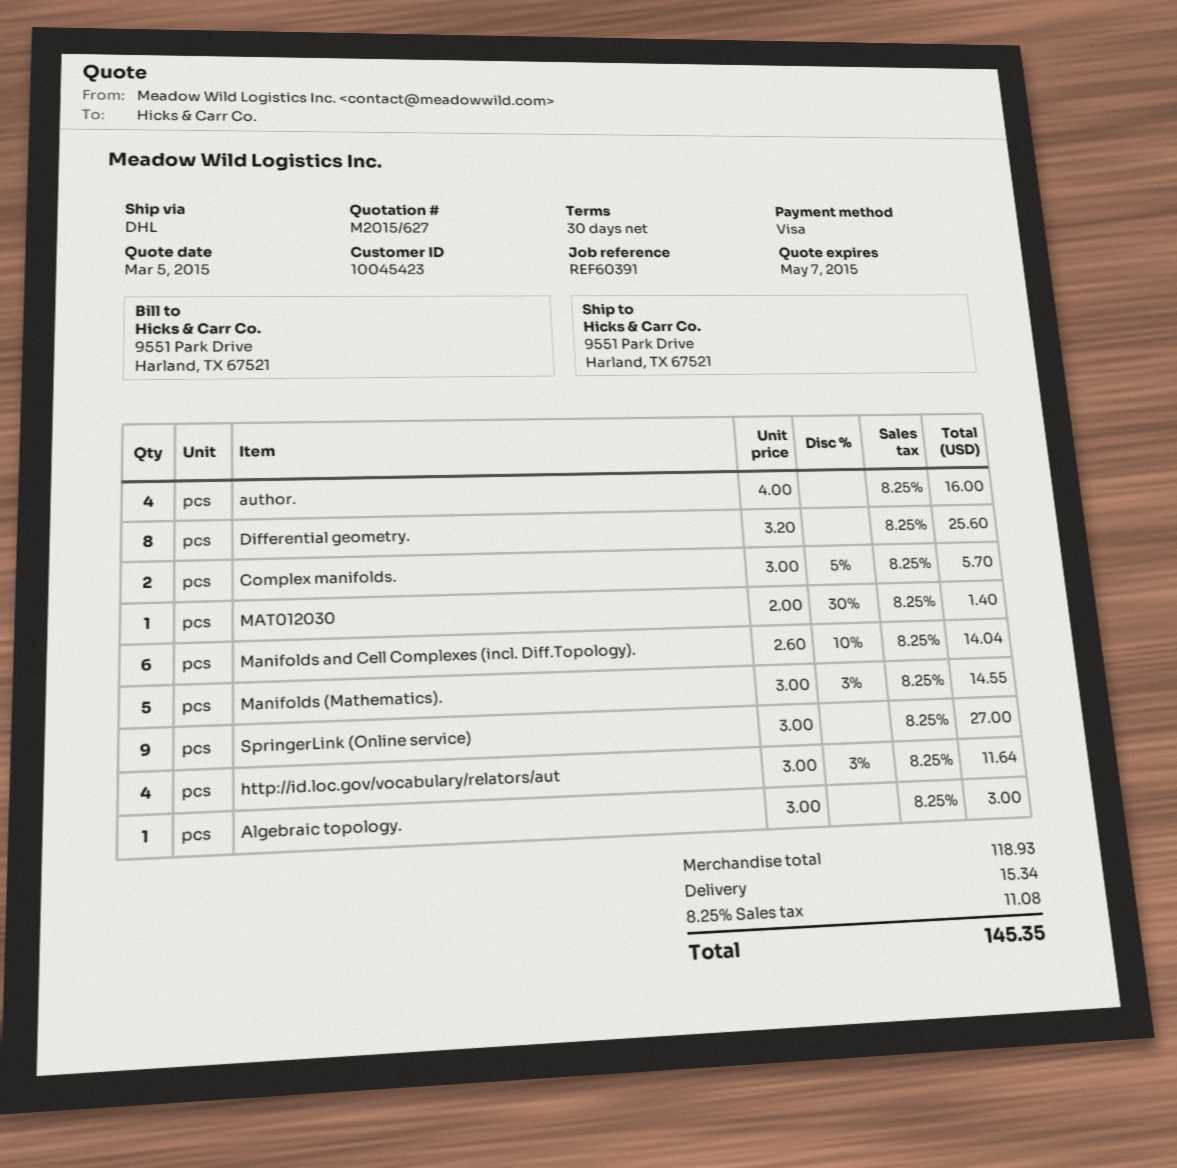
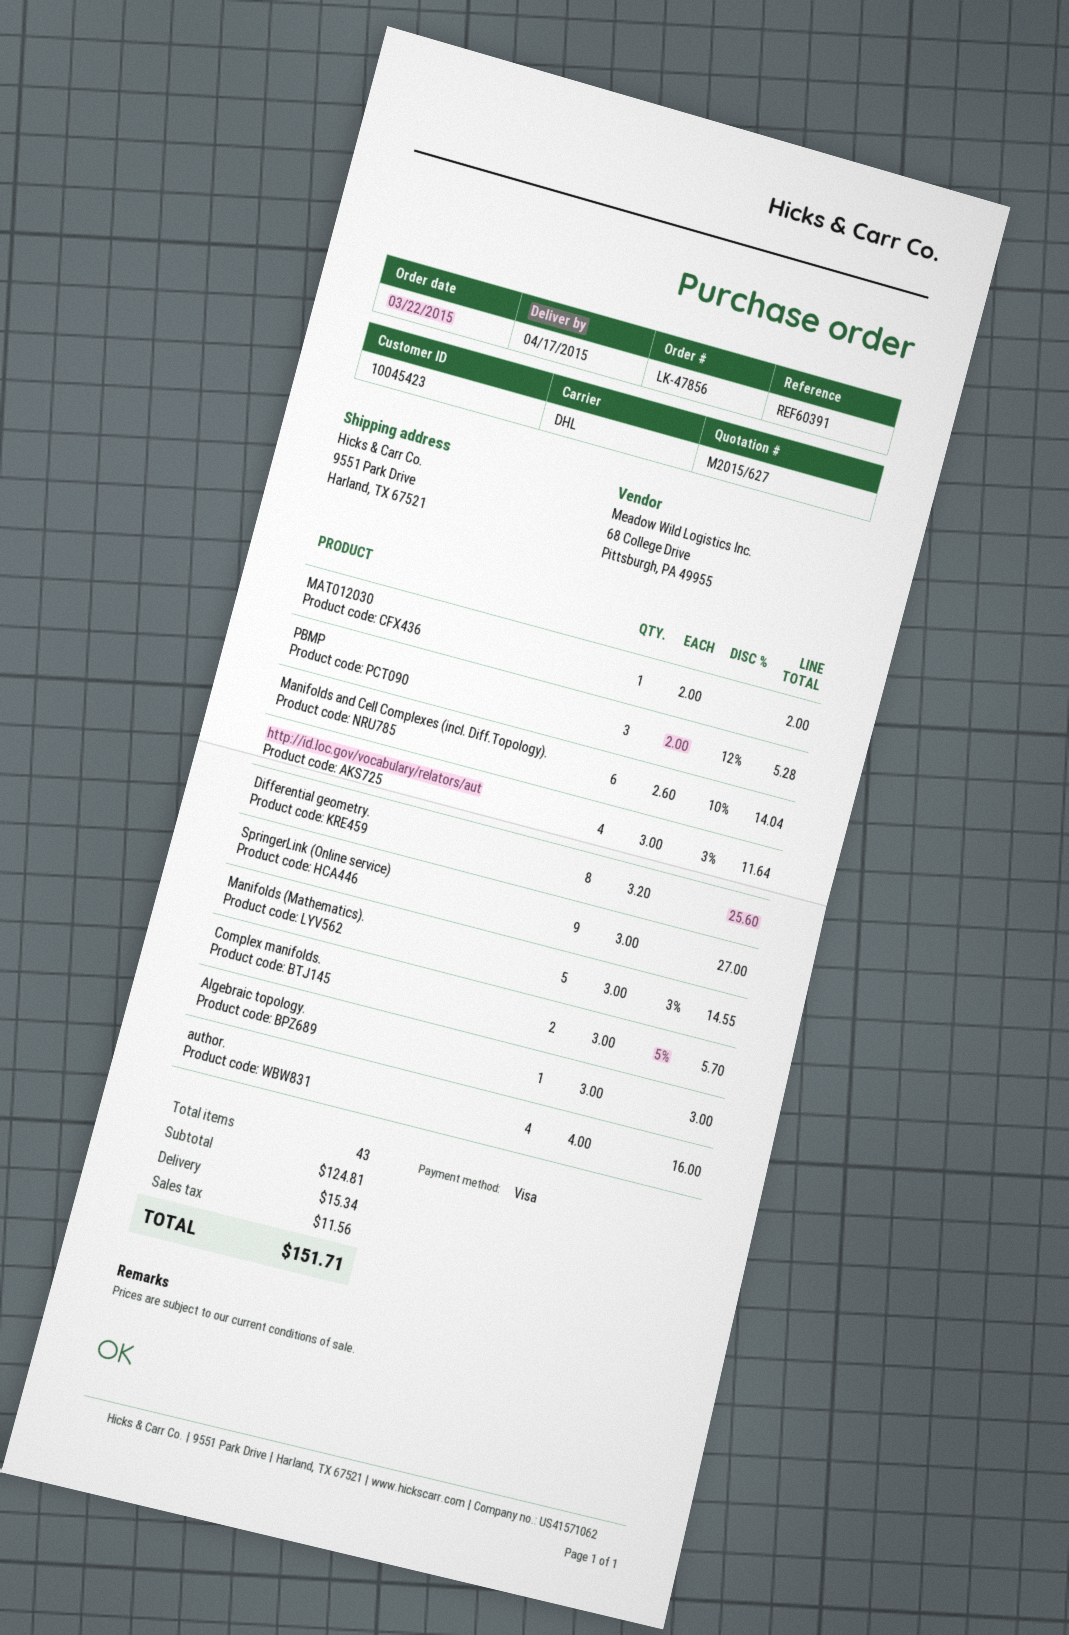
MAT012030: 1 x 2.00 - 30% = 1.40 -> 1 x 2.00 = 2.00
PBMP: none -> 3 x 2.00 - 12% = 5.28
subtotal: 118.93 -> 124.81
tax: 11.08 -> 11.56
total: 145.35 -> 151.71

